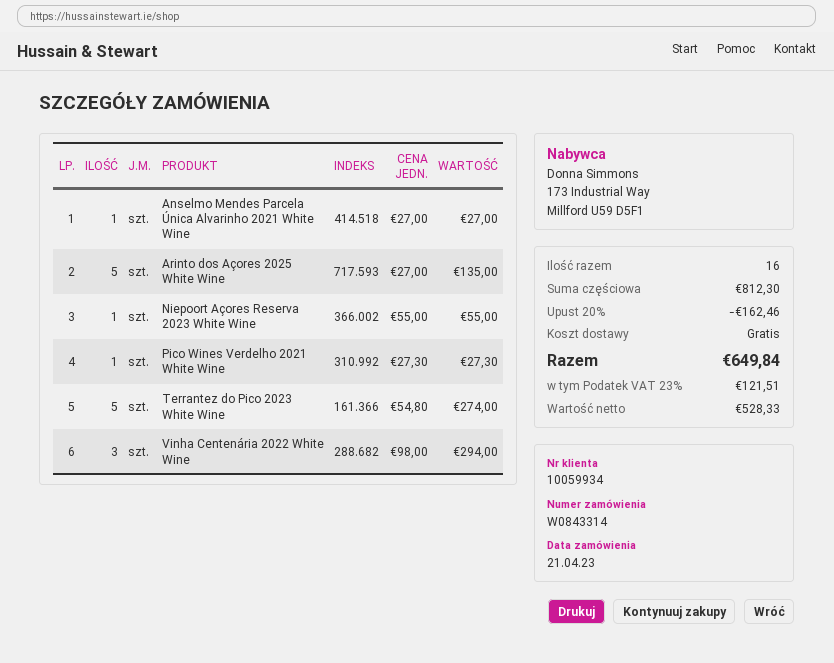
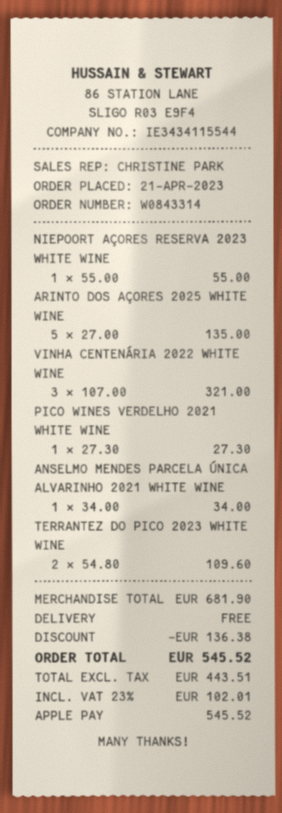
Anselmo Mendes Parcela Única Alvarinho 2021 White Wine: 1 x 27.00 = 27.00 -> 1 x 34.00 = 34.00
Terrantez do Pico 2023 White Wine: 5 x 54.80 = 274.00 -> 2 x 54.80 = 109.60
Vinha Centenária 2022 White Wine: 3 x 98.00 = 294.00 -> 3 x 107.00 = 321.00
subtotal: 812.30 -> 681.90
discount: 162.46 -> 136.38
net: 528.33 -> 443.51
tax: 23% = 121.51 -> 23% = 102.01
total: 649.84 -> 545.52

